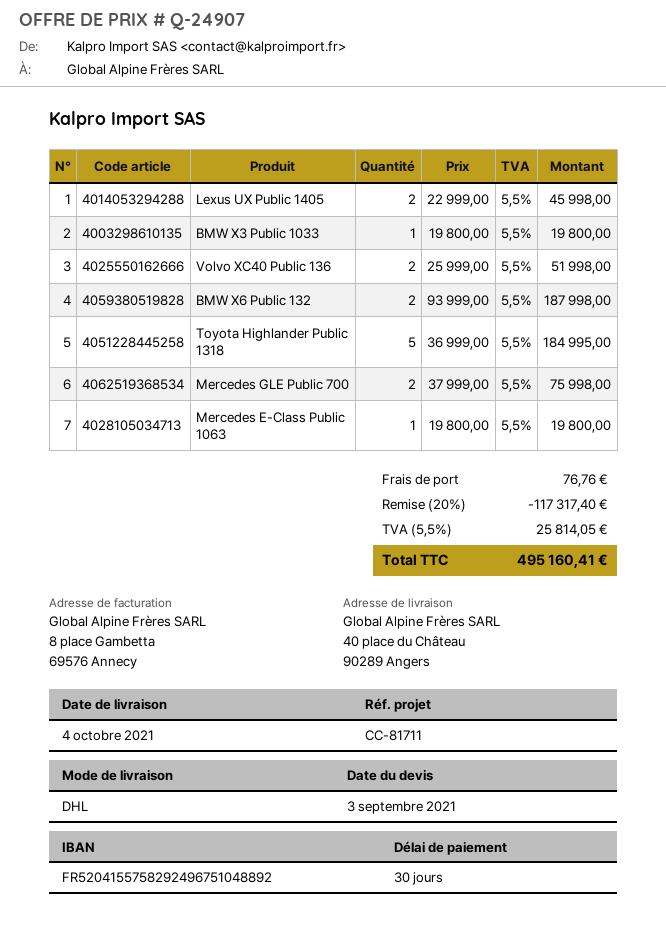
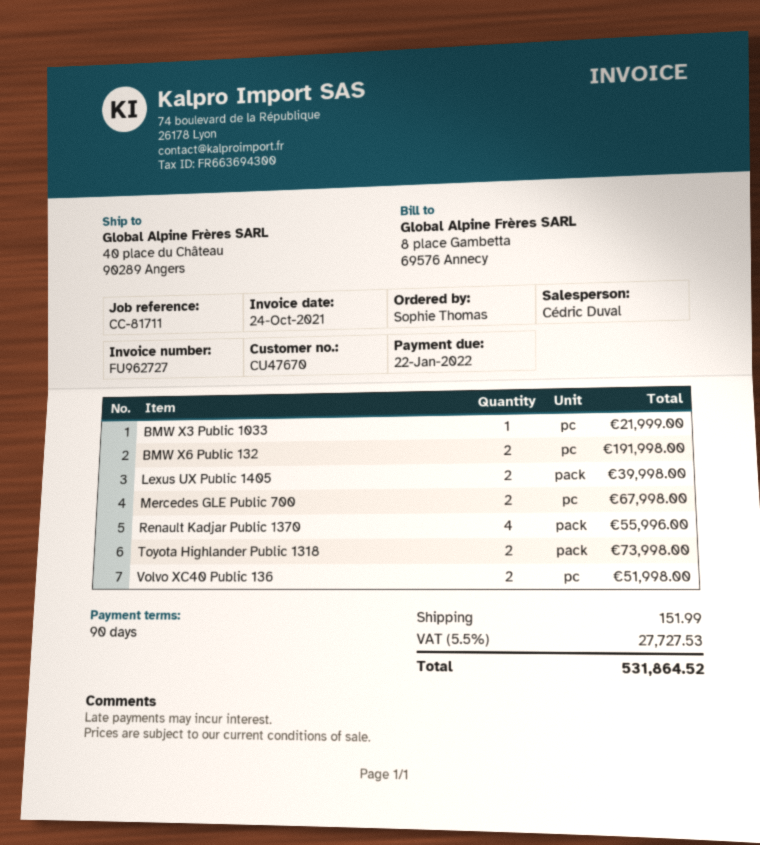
payment terms: 30 days -> 90 days
Lexus UX Public 1405: 2 for 45998.00 -> 2 for 39998.00
BMW X3 Public 1033: 1 for 19800.00 -> 1 for 21999.00
BMW X6 Public 132: 2 for 187998.00 -> 2 for 191998.00
Toyota Highlander Public 1318: 5 for 184995.00 -> 2 for 73998.00
Mercedes GLE Public 700: 2 for 75998.00 -> 2 for 67998.00
Mercedes E-Class Public 1063: 1 for 19800.00 -> none
Renault Kadjar Public 1370: none -> 4 for 55996.00
discount: 20% = 117317.40 -> none
shipping: 76.76 -> 151.99
tax: 5.5% = 25814.05 -> 5.5% = 27727.53
total: 495160.41 -> 531864.52

